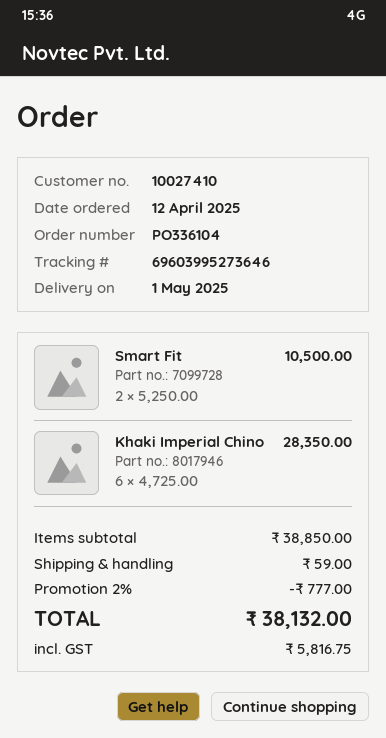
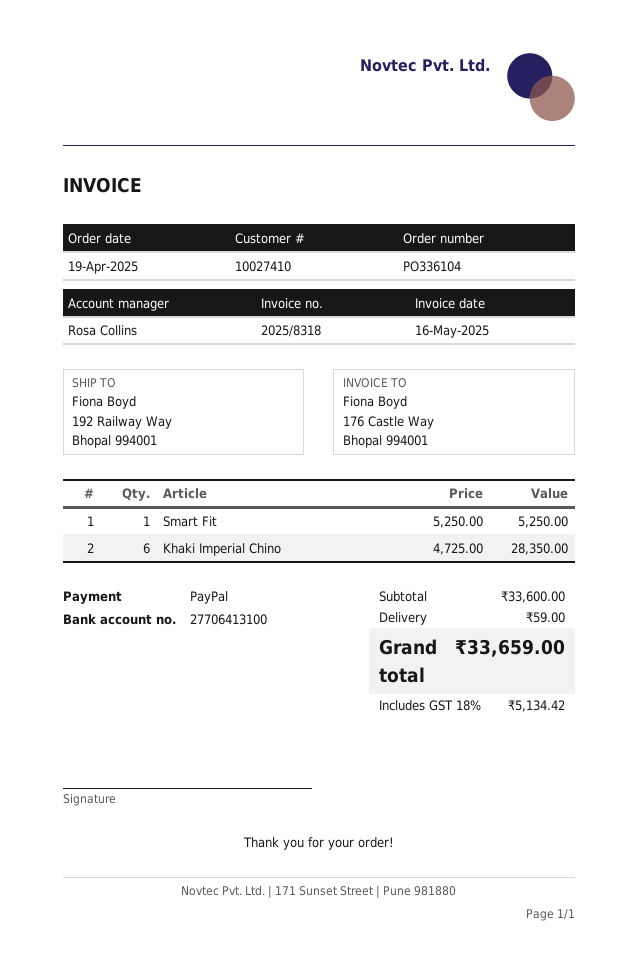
order date: 2025-04-12 -> 2025-04-19
Smart Fit: 2 x 5250.00 = 10500.00 -> 1 x 5250.00 = 5250.00
subtotal: 38850.00 -> 33600.00
discount: 2% = 777.00 -> none
tax: 5816.75 -> 5134.42
total: 38132.00 -> 33659.00

